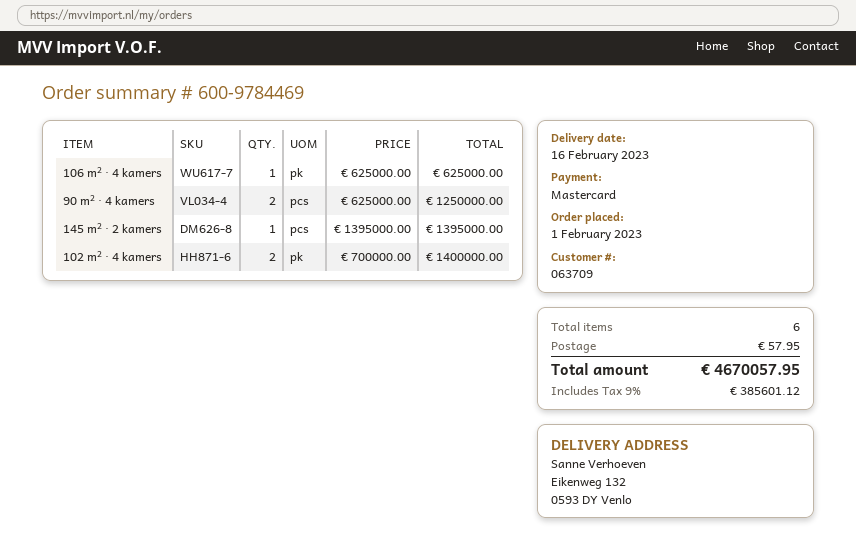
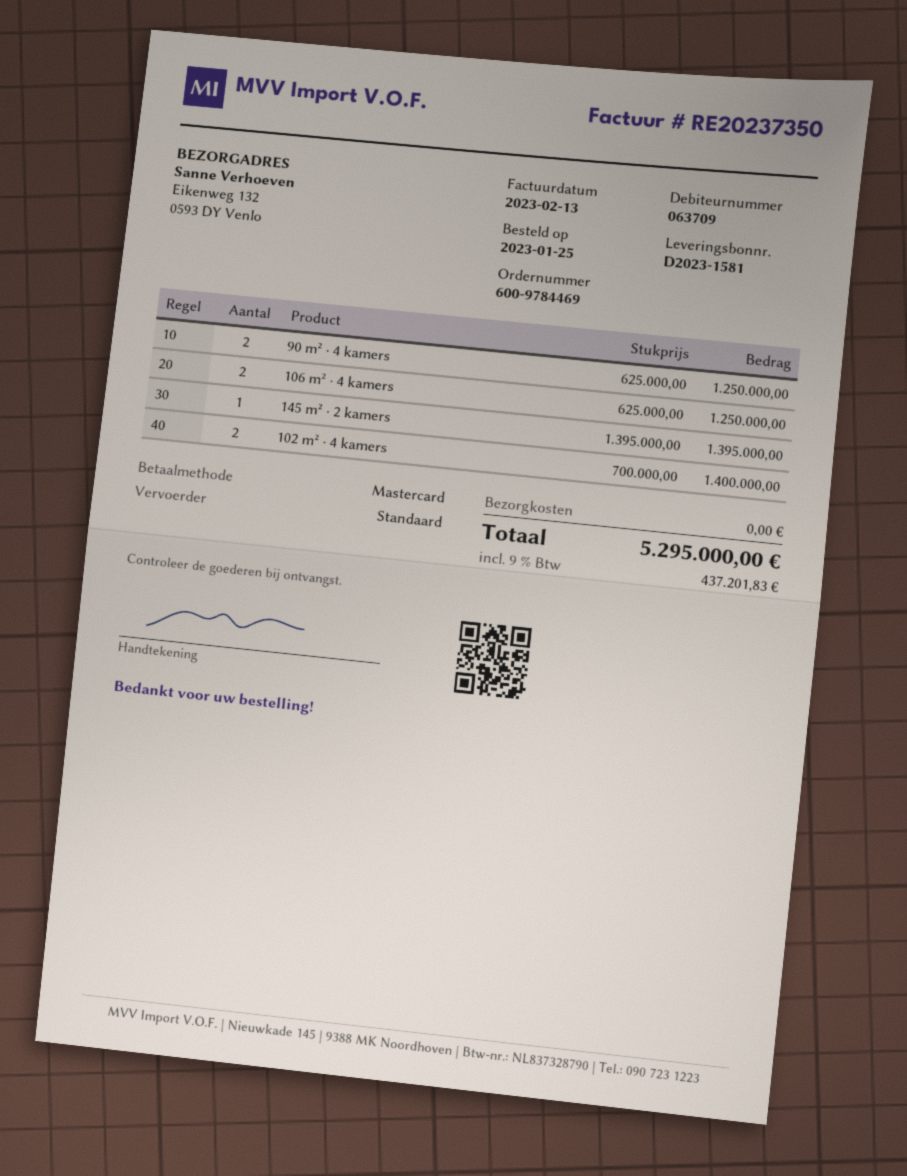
order date: 2023-02-01 -> 2023-01-25
106 m² · 4 kamers: 1 x 625000.00 = 625000.00 -> 2 x 625000.00 = 1250000.00
shipping: 57.95 -> 0.00
tax: 9% = 385601.12 -> 9% = 437201.83
total: 4670057.95 -> 5295000.00

